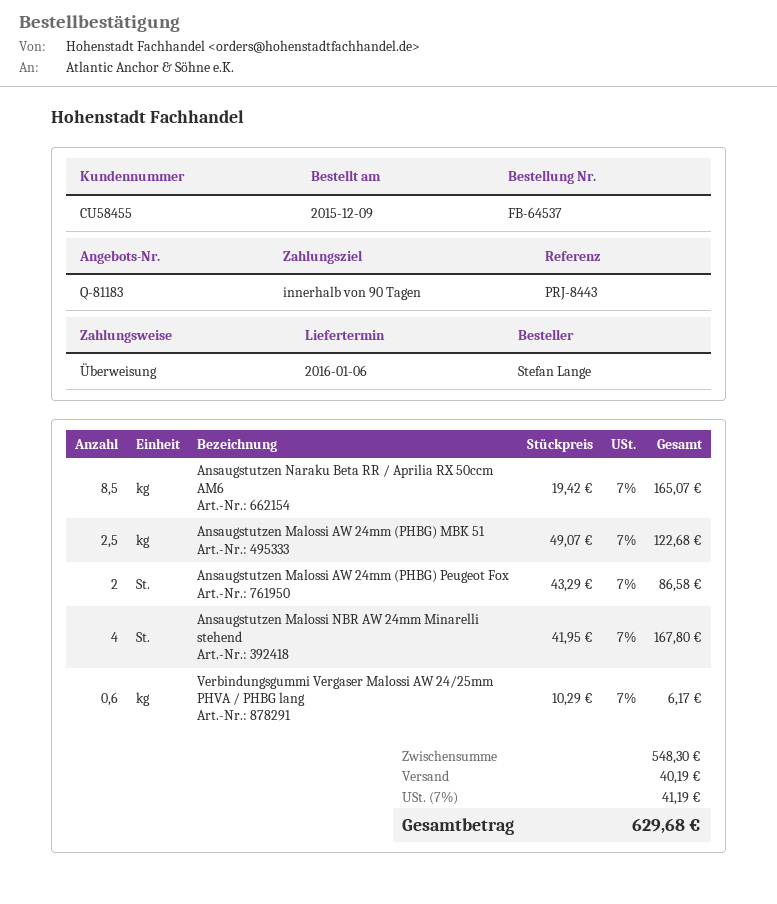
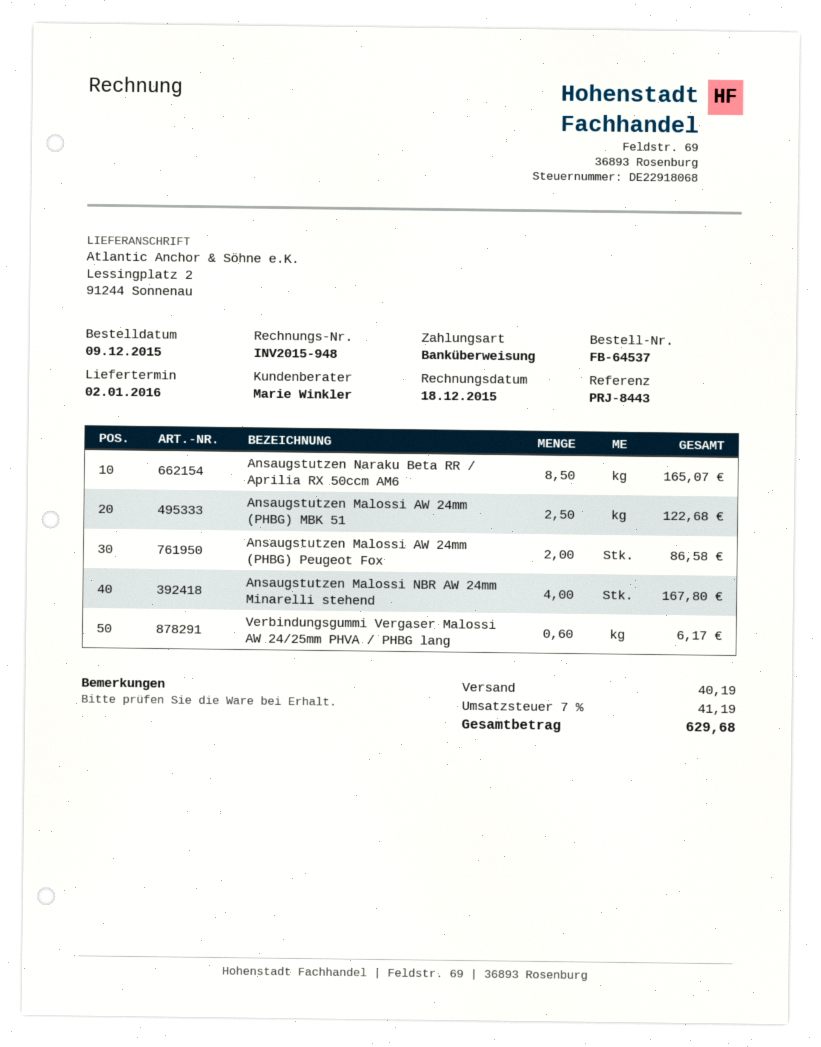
delivery date: 2016-01-06 -> 2016-01-02

